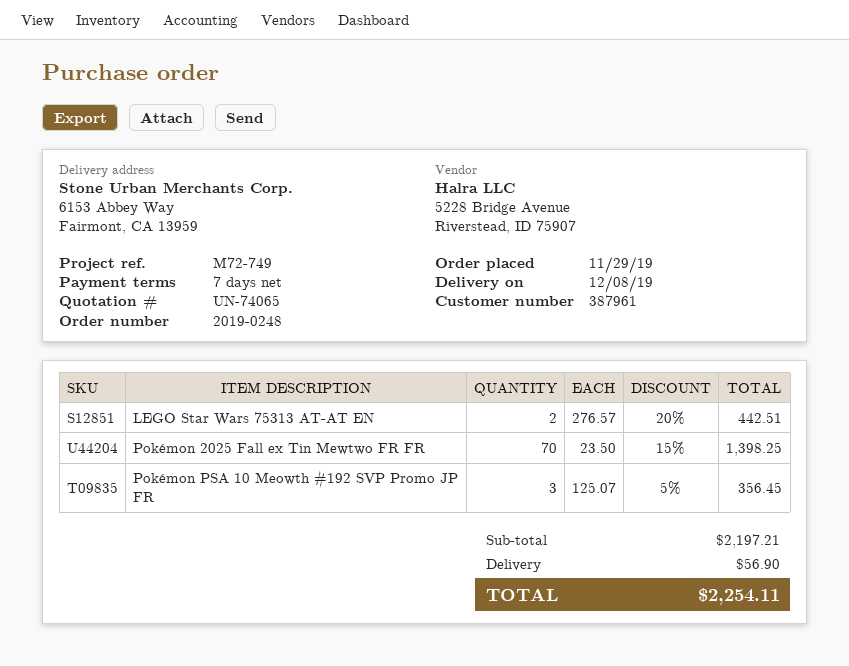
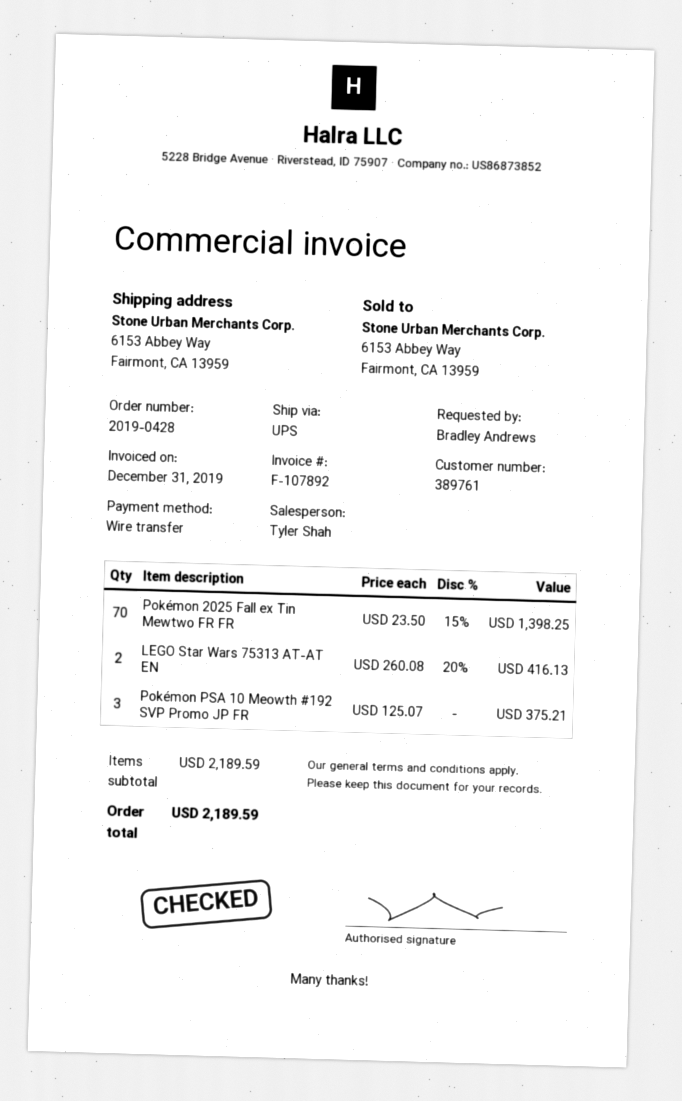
order number: 2019-0248 -> 2019-0428
customer number: 387961 -> 389761
LEGO Star Wars 75313 AT-AT EN: 2 x 276.57 - 20% = 442.51 -> 2 x 260.08 - 20% = 416.13
Pokémon PSA 10 Meowth #192 SVP Promo JP FR: 3 x 125.07 - 5% = 356.45 -> 3 x 125.07 = 375.21
subtotal: 2197.21 -> 2189.59
shipping: 56.90 -> none
total: 2254.11 -> 2189.59

